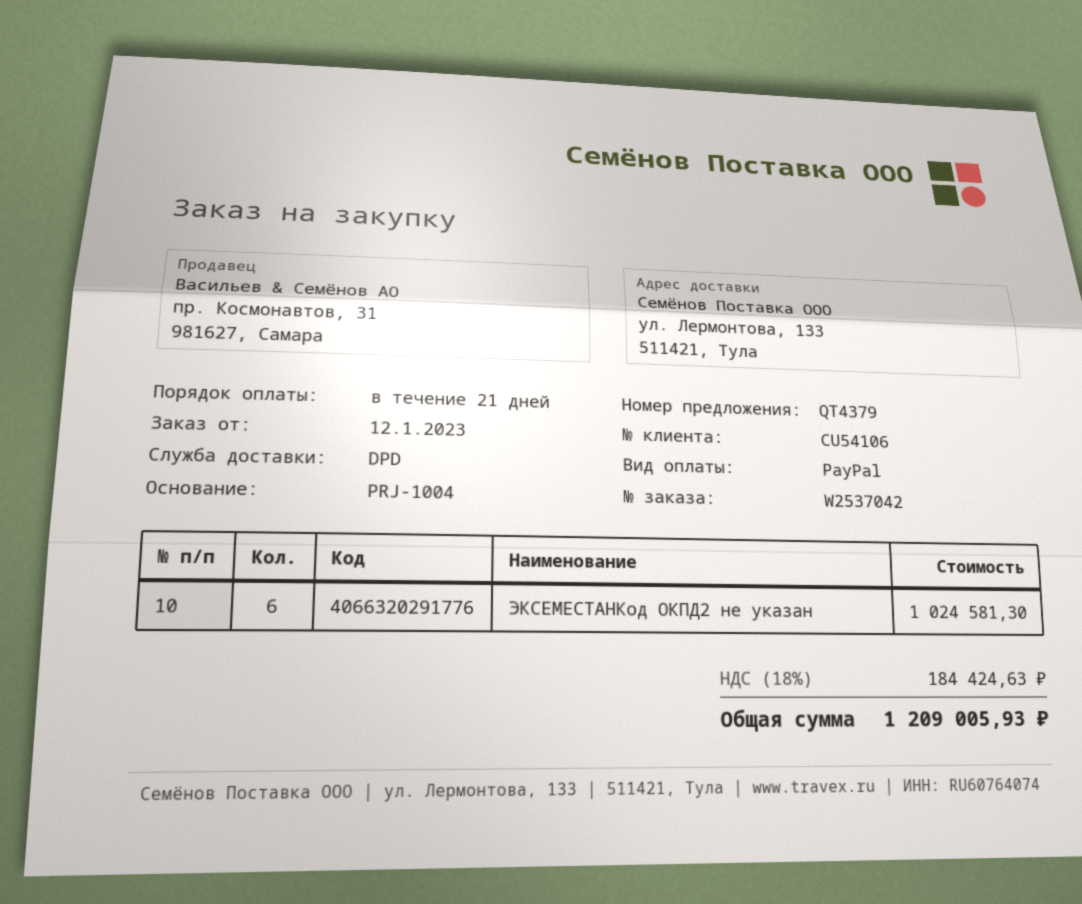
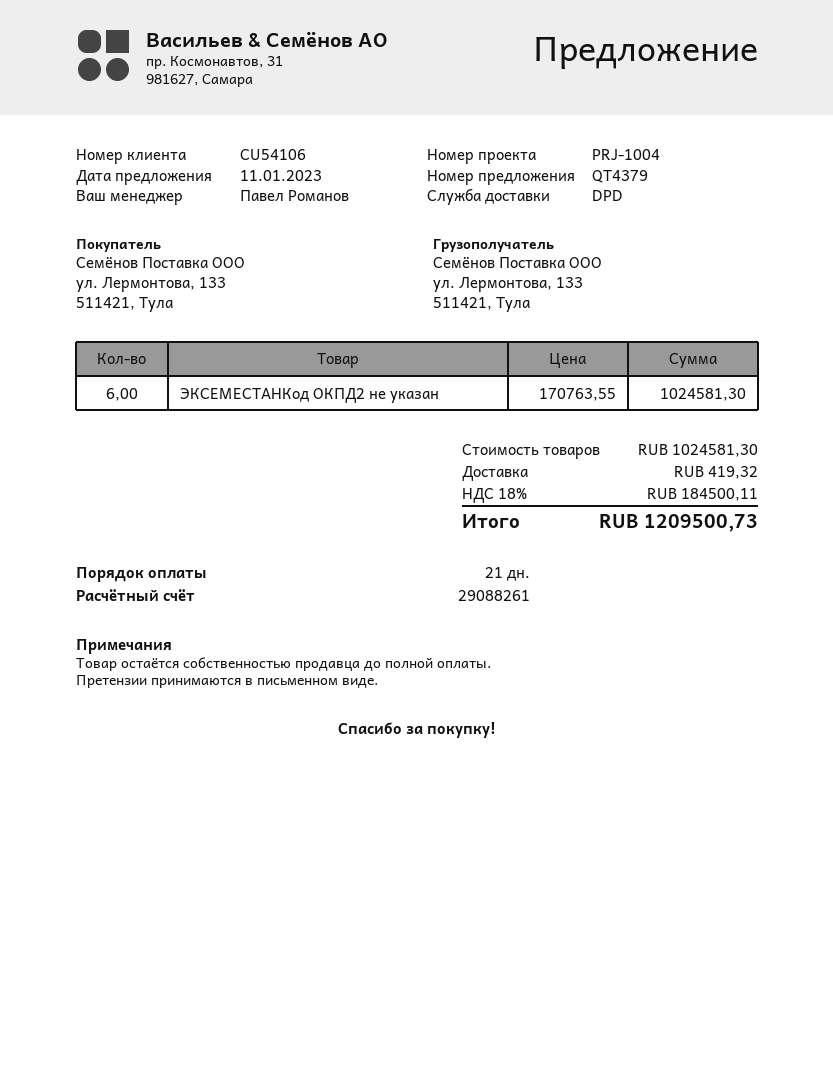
shipping: none -> 419.32
tax: 18% = 184424.63 -> 18% = 184500.11
total: 1209005.93 -> 1209500.73

